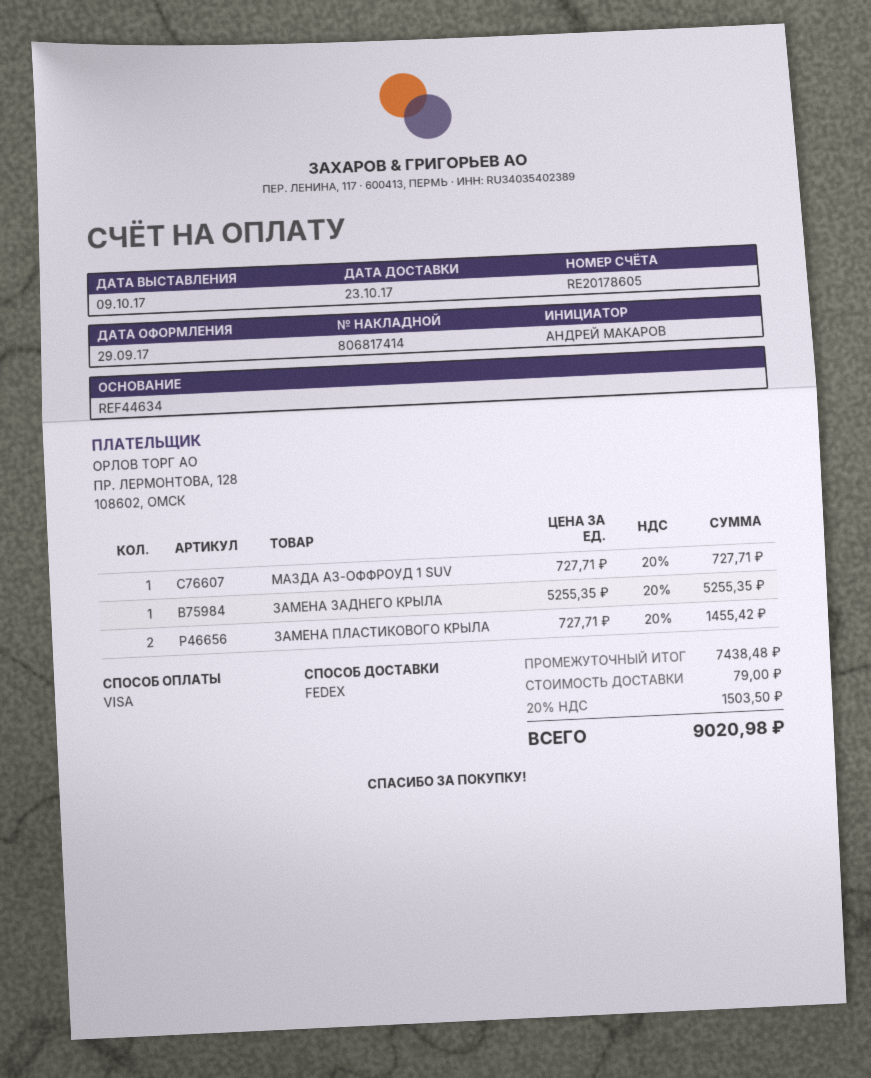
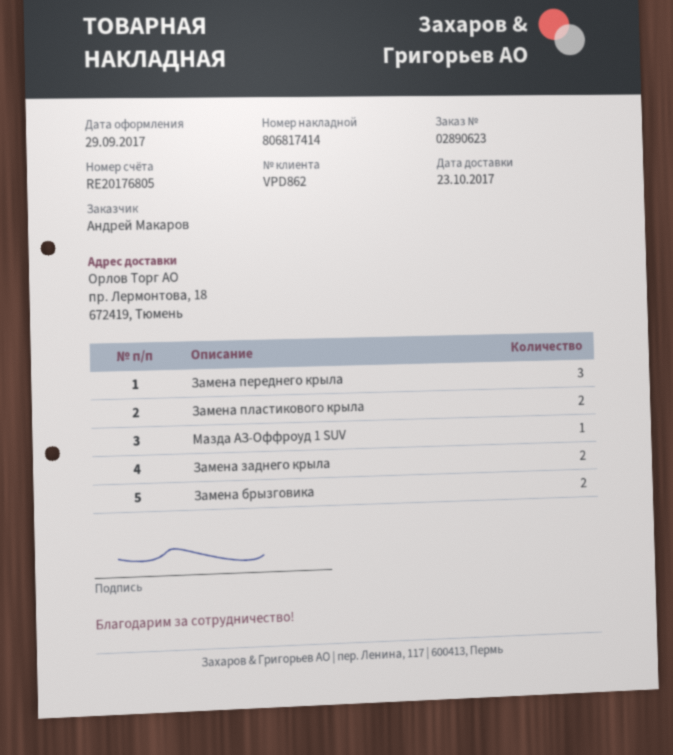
invoice number: RE20178605 -> RE20176805
ЗАМЕНА ЗАДНЕГО КРЫЛА: 1 -> 2
Замена переднего крыла: none -> 3
Замена брызговика: none -> 2

